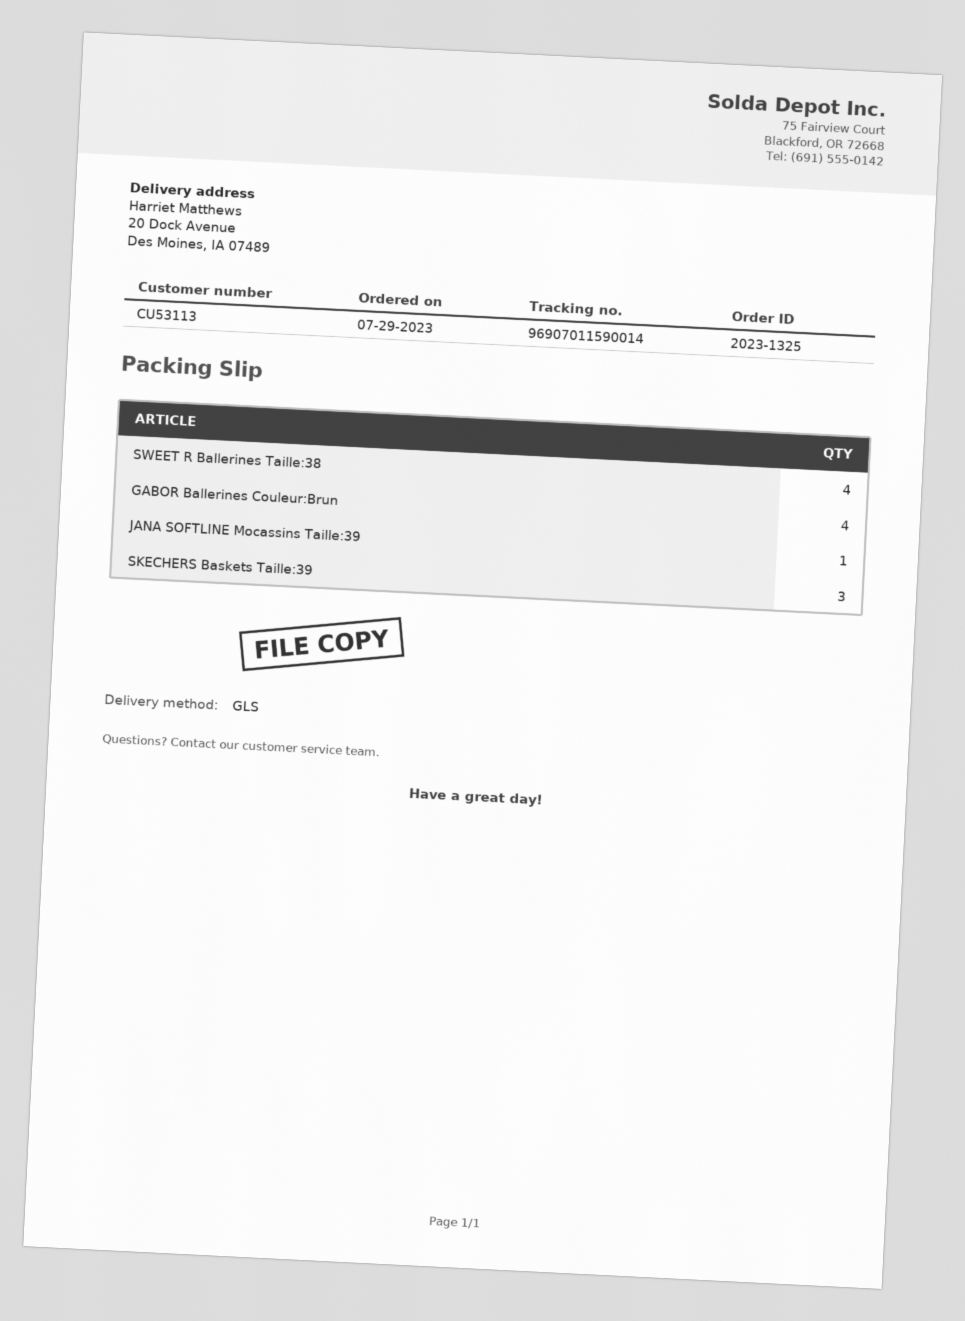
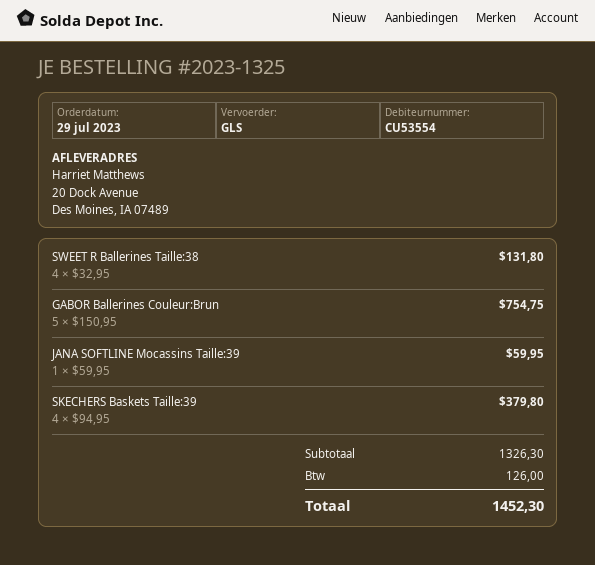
customer number: CU53113 -> CU53554
GABOR Ballerines Couleur:Brun: 4 -> 5
SKECHERS Baskets Taille:39: 3 -> 4

